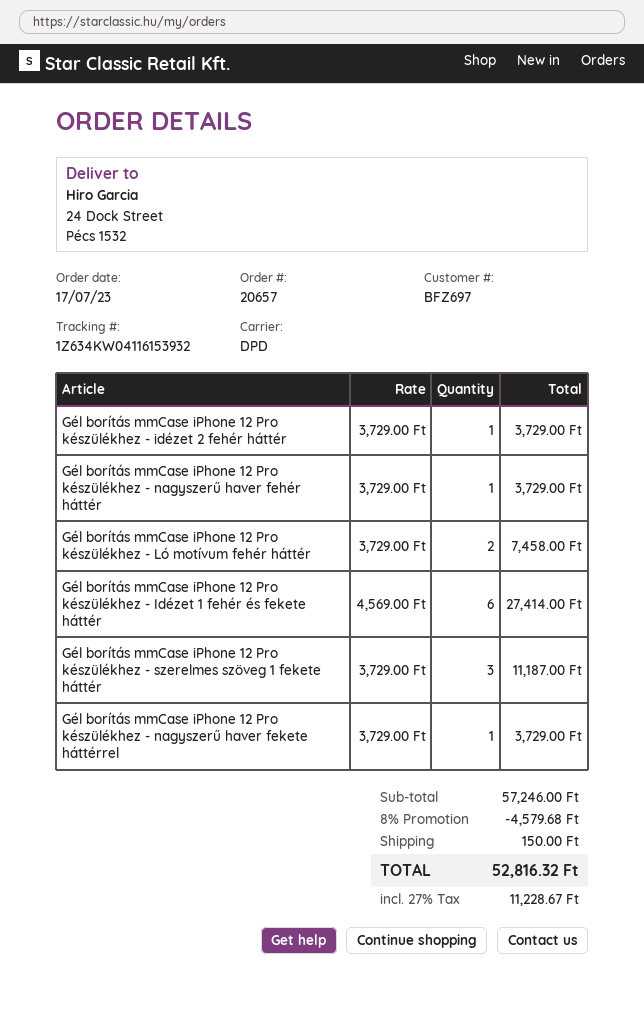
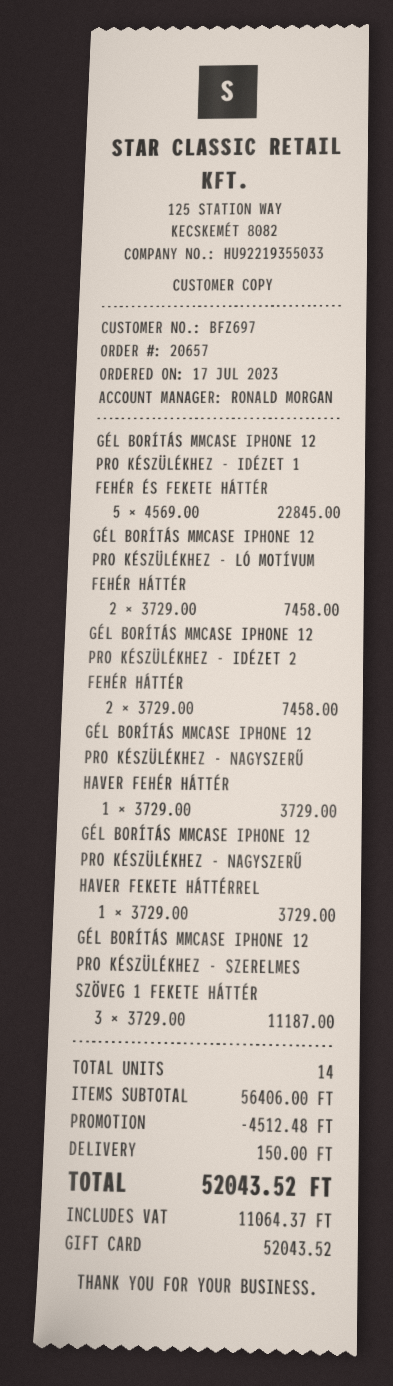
Gél borítás mmCase iPhone 12 Pro készülékhez - idézet 2 fehér háttér: 1 x 3729.00 = 3729.00 -> 2 x 3729.00 = 7458.00
Gél borítás mmCase iPhone 12 Pro készülékhez - Idézet 1 fehér és fekete háttér: 6 x 4569.00 = 27414.00 -> 5 x 4569.00 = 22845.00
subtotal: 57246.00 -> 56406.00
discount: 4579.68 -> 4512.48
tax: 11228.67 -> 11064.37
total: 52816.32 -> 52043.52

